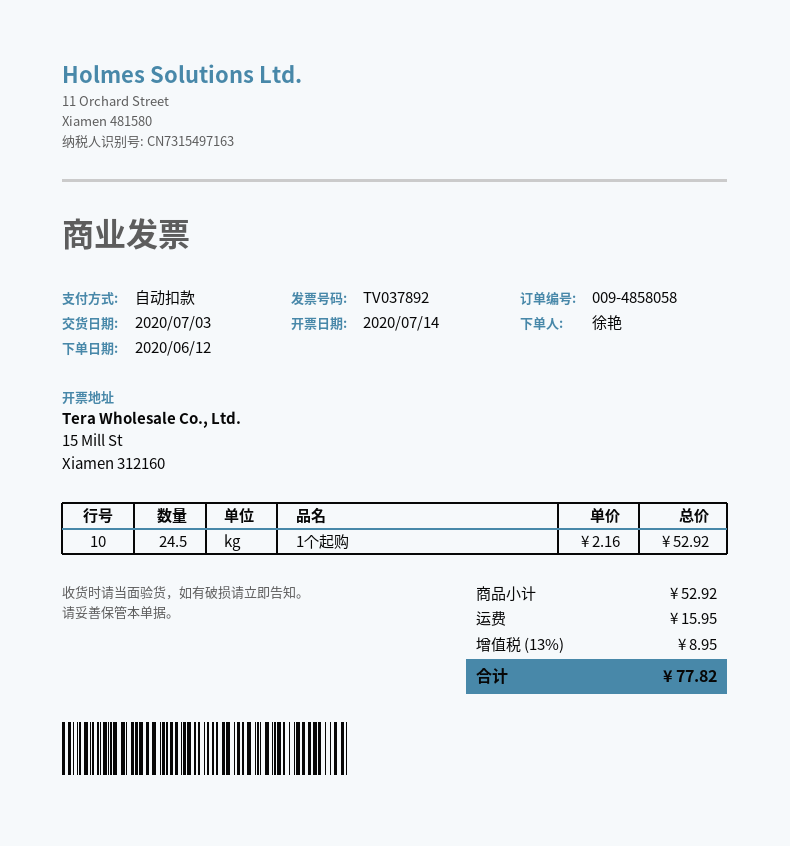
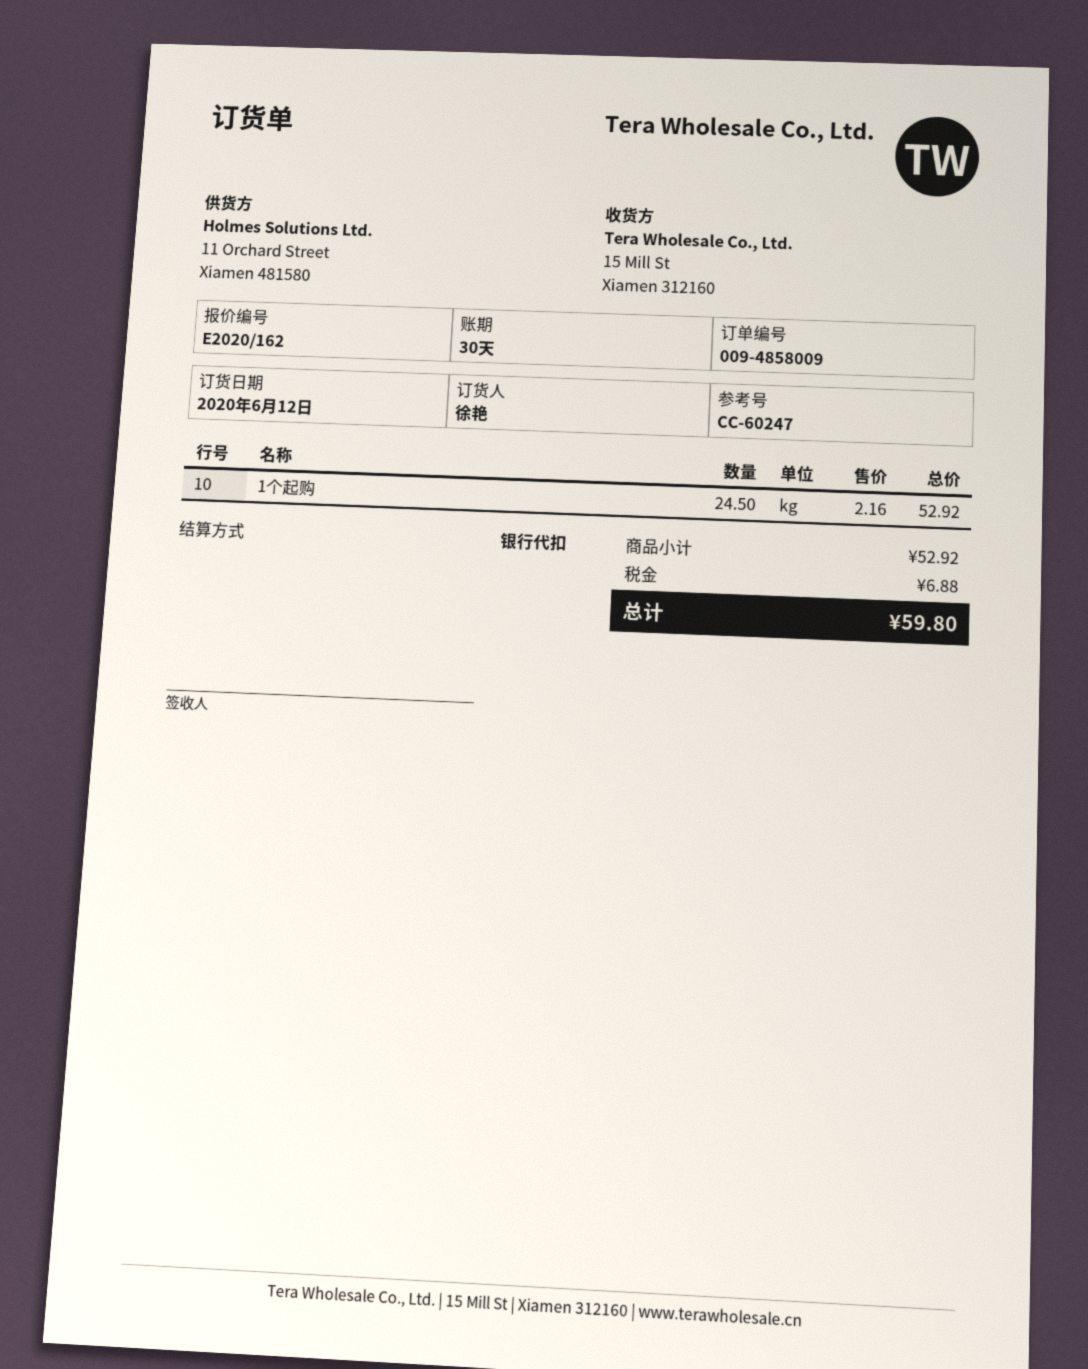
order number: 009-4858058 -> 009-4858009
shipping: 15.95 -> none
tax: 8.95 -> 6.88
total: 77.82 -> 59.80

